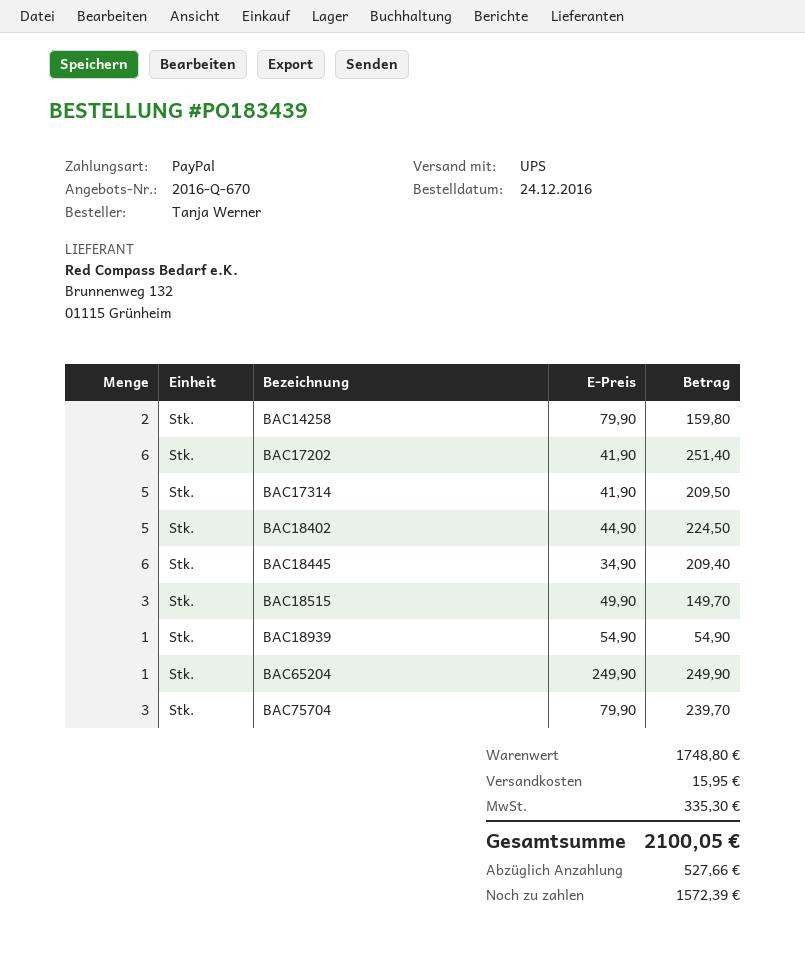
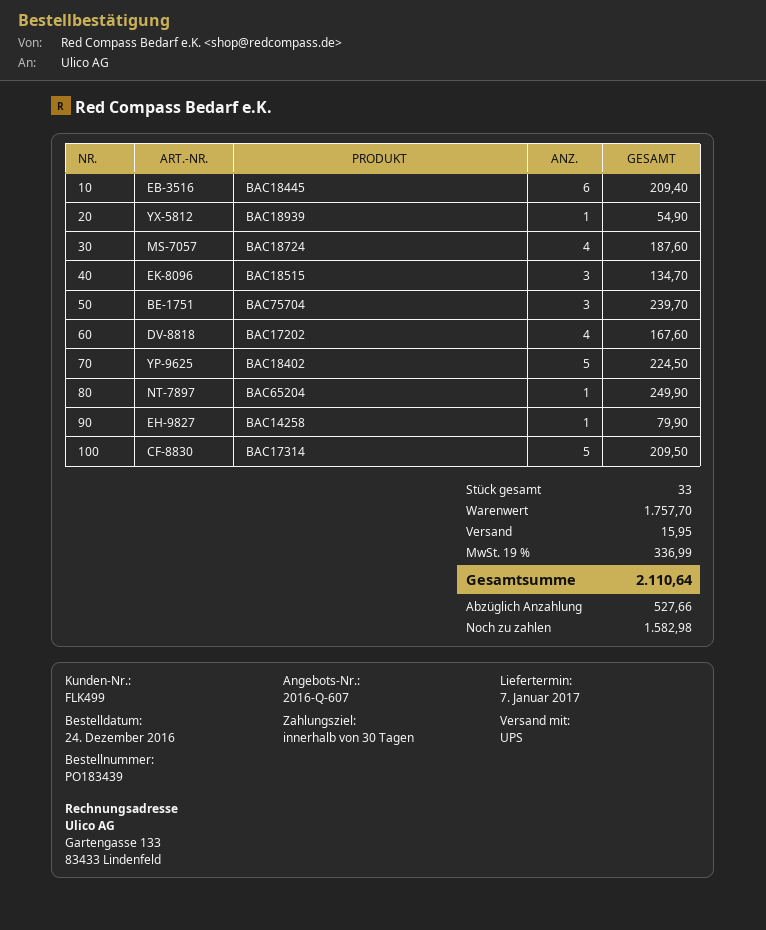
quote number: 2016-Q-670 -> 2016-Q-607
BAC14258: 2 for 159.80 -> 1 for 79.90
BAC17202: 6 for 251.40 -> 4 for 167.60
BAC18515: 3 for 149.70 -> 3 for 134.70
BAC18724: none -> 4 for 187.60
subtotal: 1748.80 -> 1757.70
tax: 335.30 -> 336.99
total: 2100.05 -> 2110.64
balance: 1572.39 -> 1582.98

